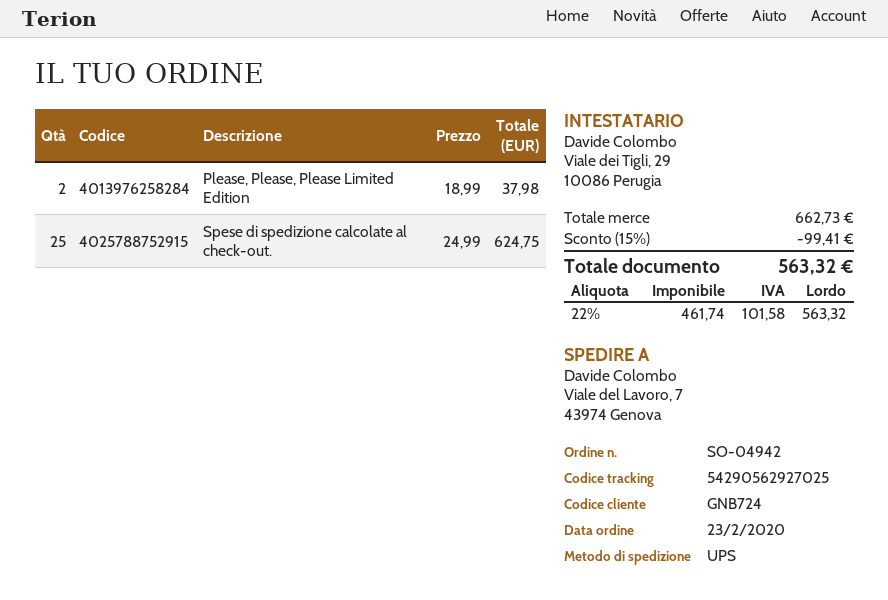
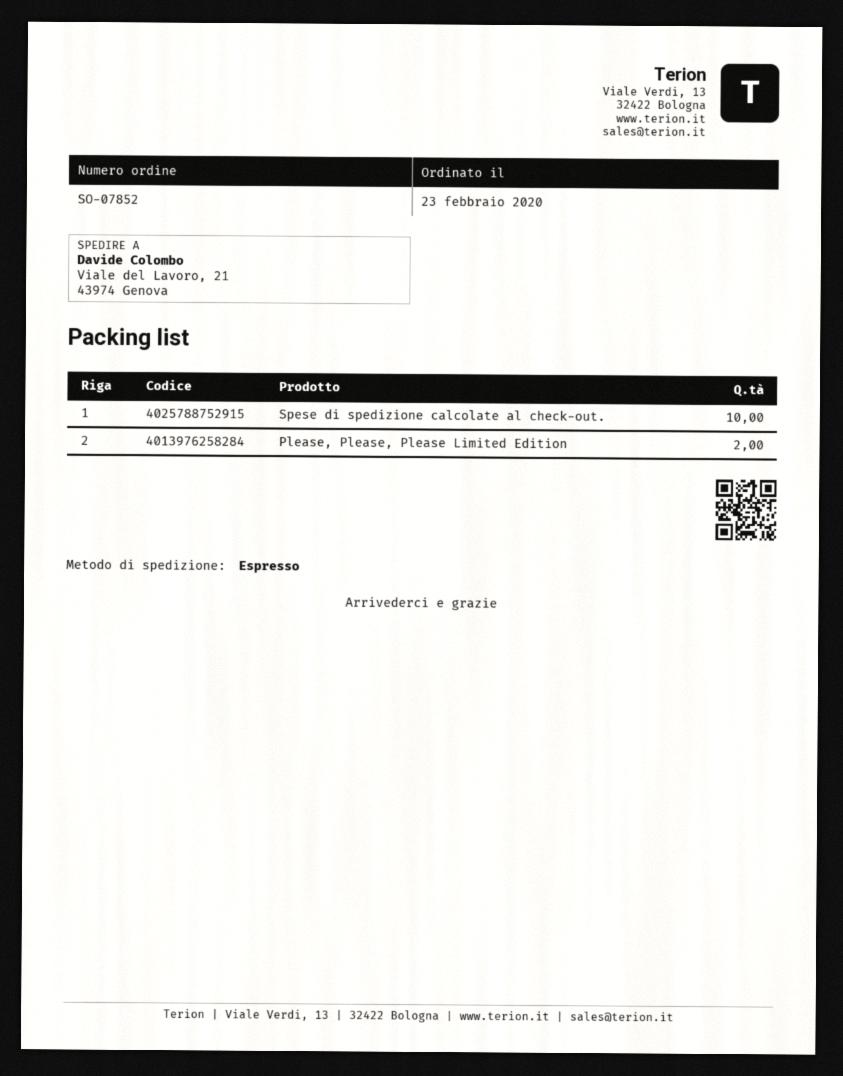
order number: SO-04942 -> SO-07852
shipping method: UPS -> express
ship to: Viale del Lavoro, 7, 43974 Genova -> Viale del Lavoro, 21, 43974 Genova
Spese di spedizione calcolate al check-out.: 25 -> 10

